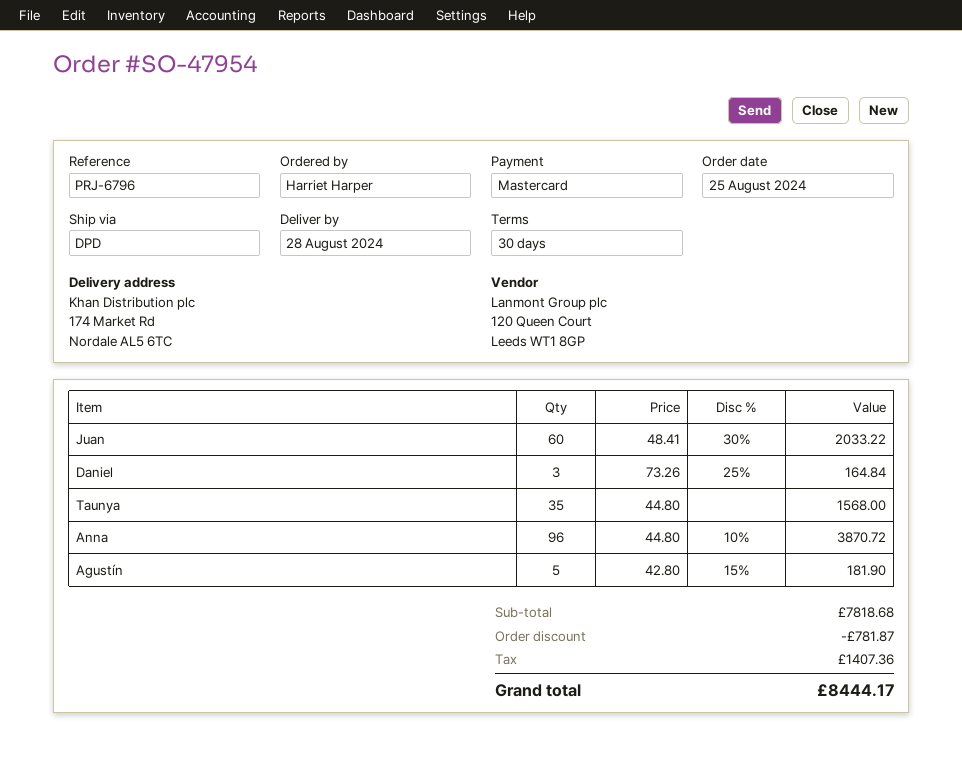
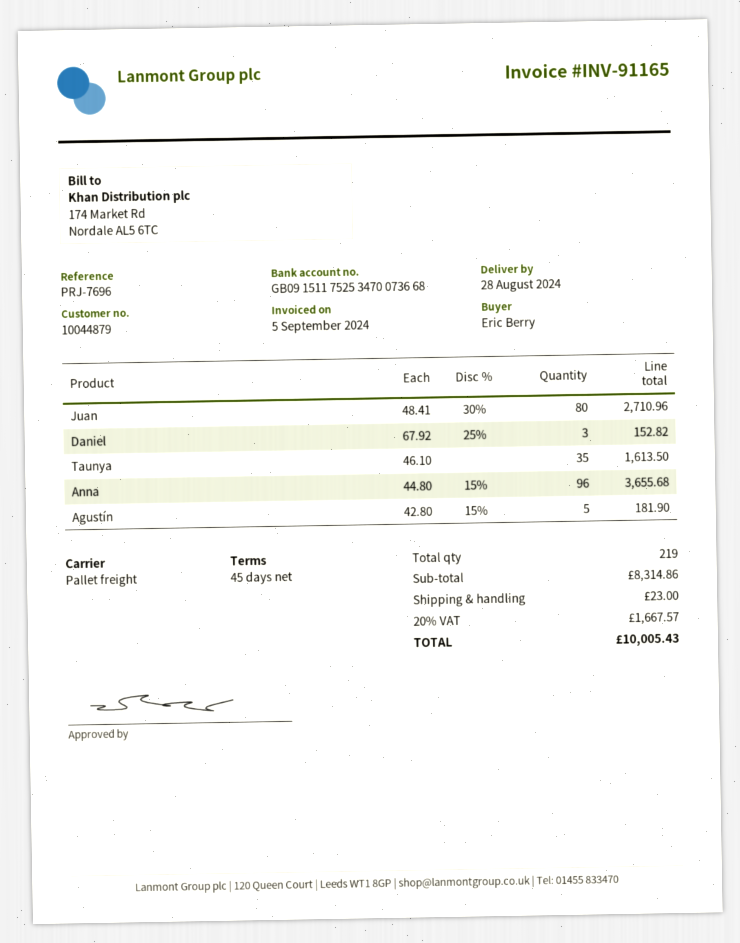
payment terms: 30 days -> 45 days
reference: PRJ-6796 -> PRJ-7696
ordered by: Harriet Harper -> Eric Berry
shipping method: DPD -> pallet freight
Juan: 60 x 48.41 - 30% = 2033.22 -> 80 x 48.41 - 30% = 2710.96
Daniel: 3 x 73.26 - 25% = 164.84 -> 3 x 67.92 - 25% = 152.82
Taunya: 35 x 44.80 = 1568.00 -> 35 x 46.10 = 1613.50
Anna: 96 x 44.80 - 10% = 3870.72 -> 96 x 44.80 - 15% = 3655.68
subtotal: 7818.68 -> 8314.86
discount: 781.87 -> none
shipping: none -> 23.00
tax: 1407.36 -> 1667.57
total: 8444.17 -> 10005.43

